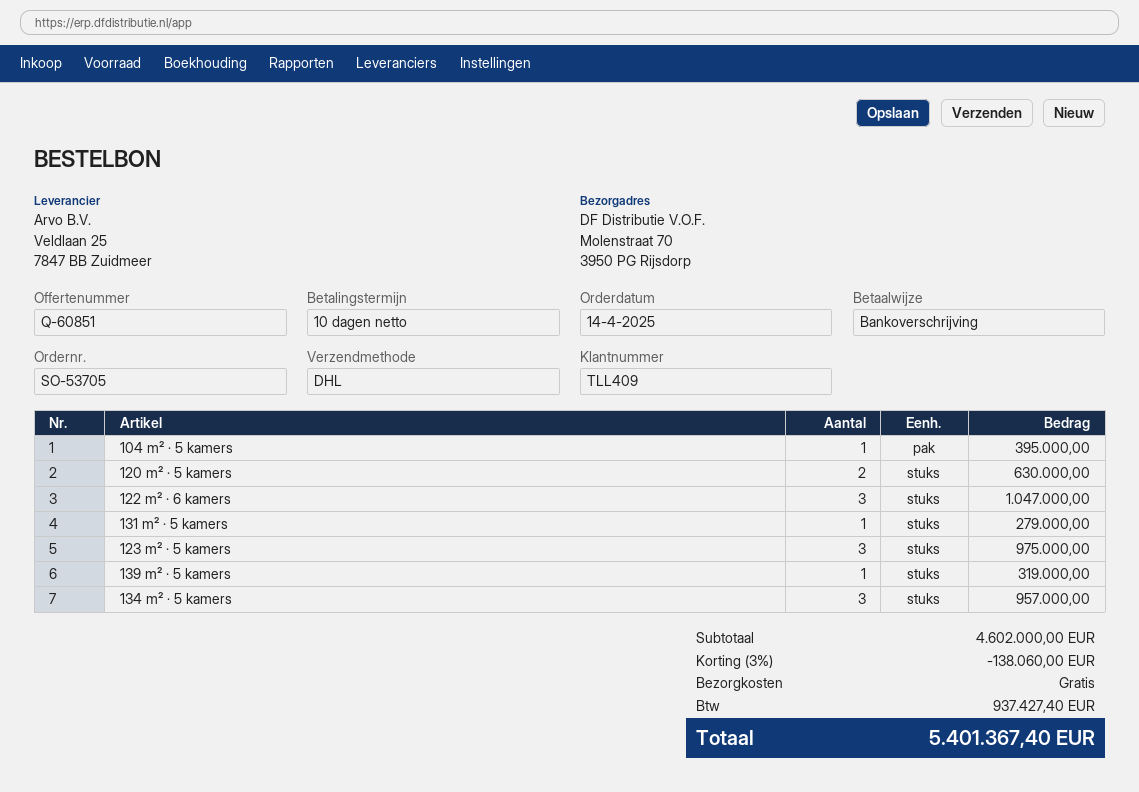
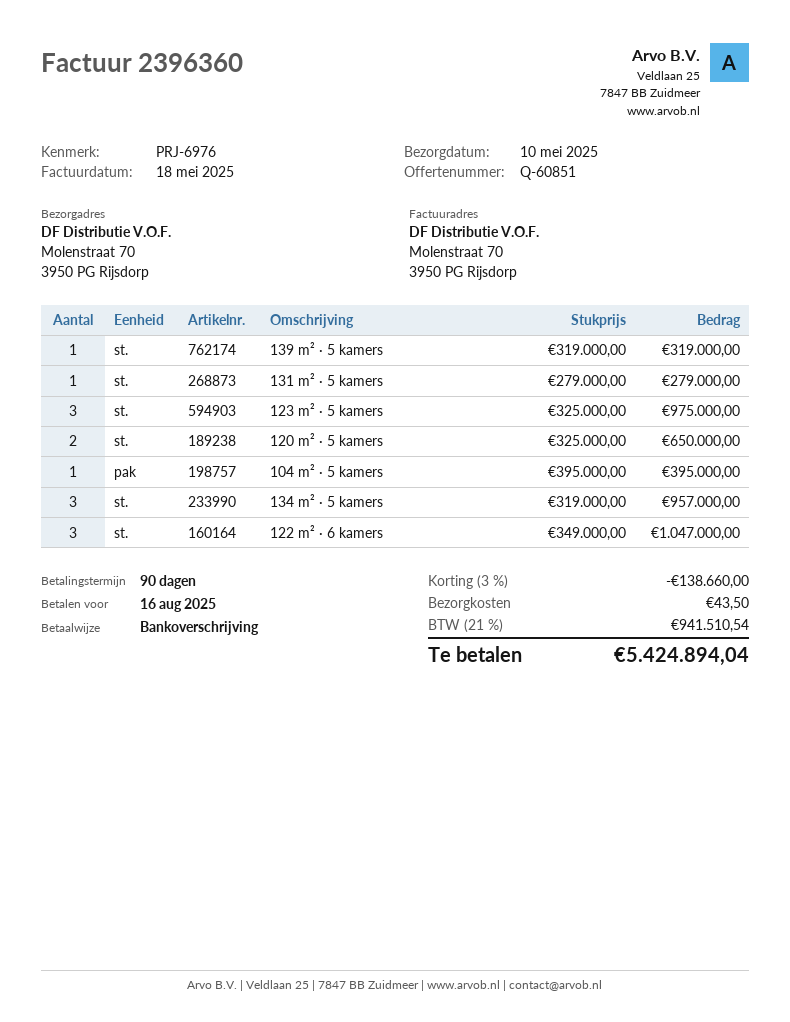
payment terms: 10 days -> 90 days
120 m² · 5 kamers: 2 for 630000.00 -> 2 for 650000.00
discount: 3% = 138060.00 -> 3% = 138660.00
shipping: 0.00 -> 43.50
tax: 937427.40 -> 941510.54
total: 5401367.40 -> 5424894.04

